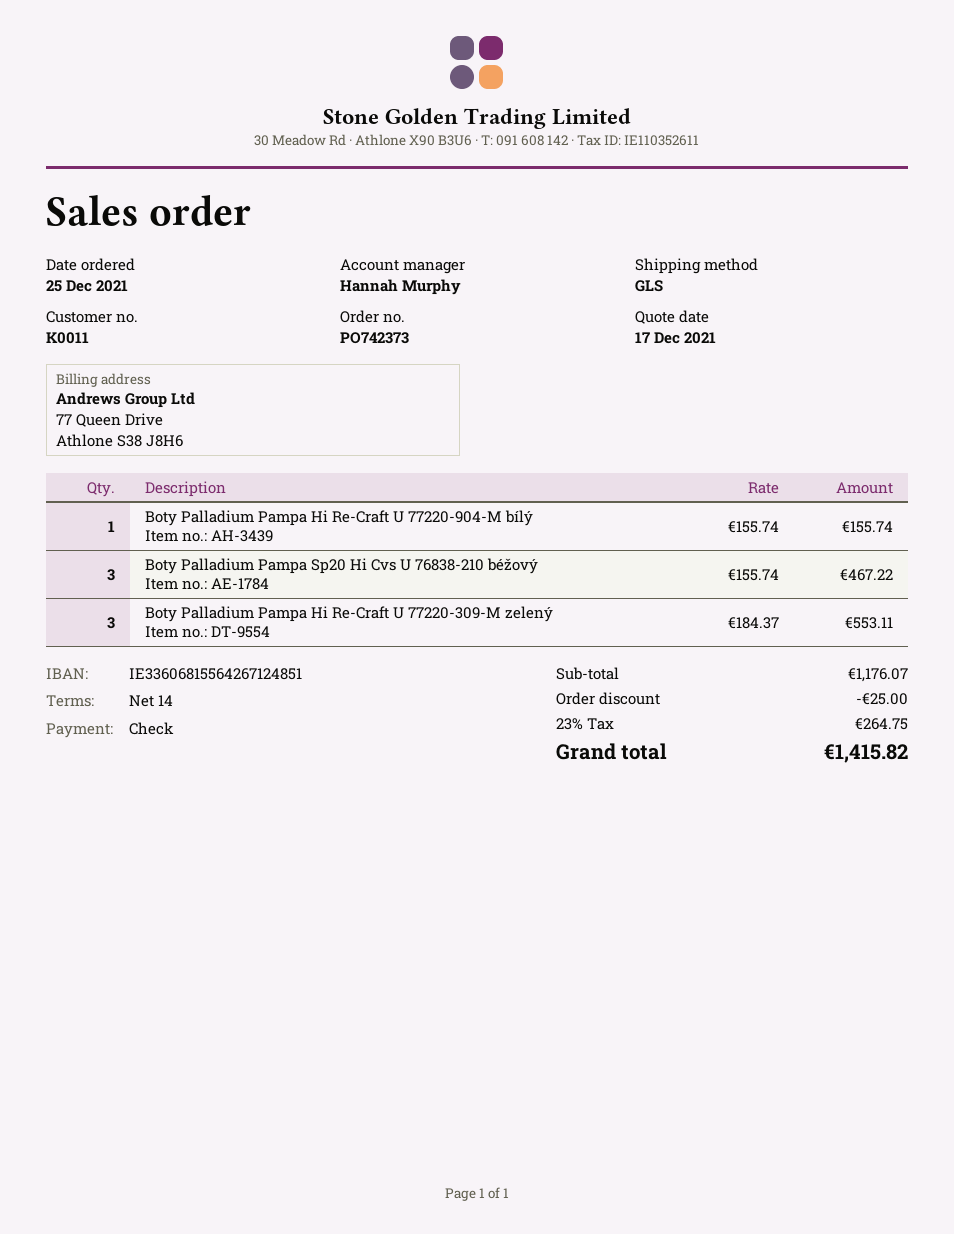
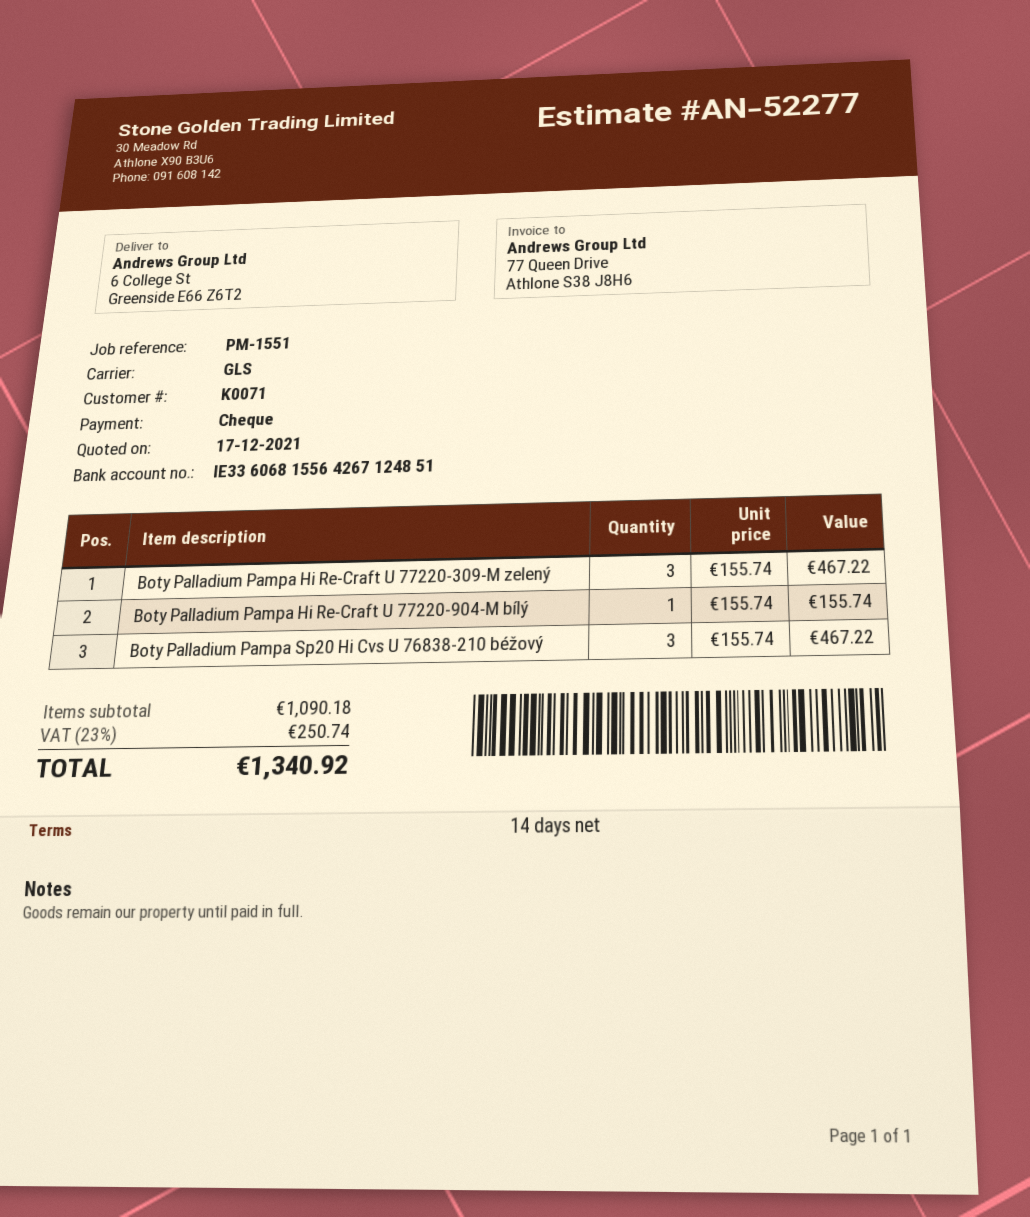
customer number: K0011 -> K0071
Boty Palladium Pampa Hi Re-Craft U 77220-309-M zelený: 3 x 184.37 = 553.11 -> 3 x 155.74 = 467.22
subtotal: 1176.07 -> 1090.18
discount: 25.00 -> none
tax: 23% = 264.75 -> 23% = 250.74
total: 1415.82 -> 1340.92

